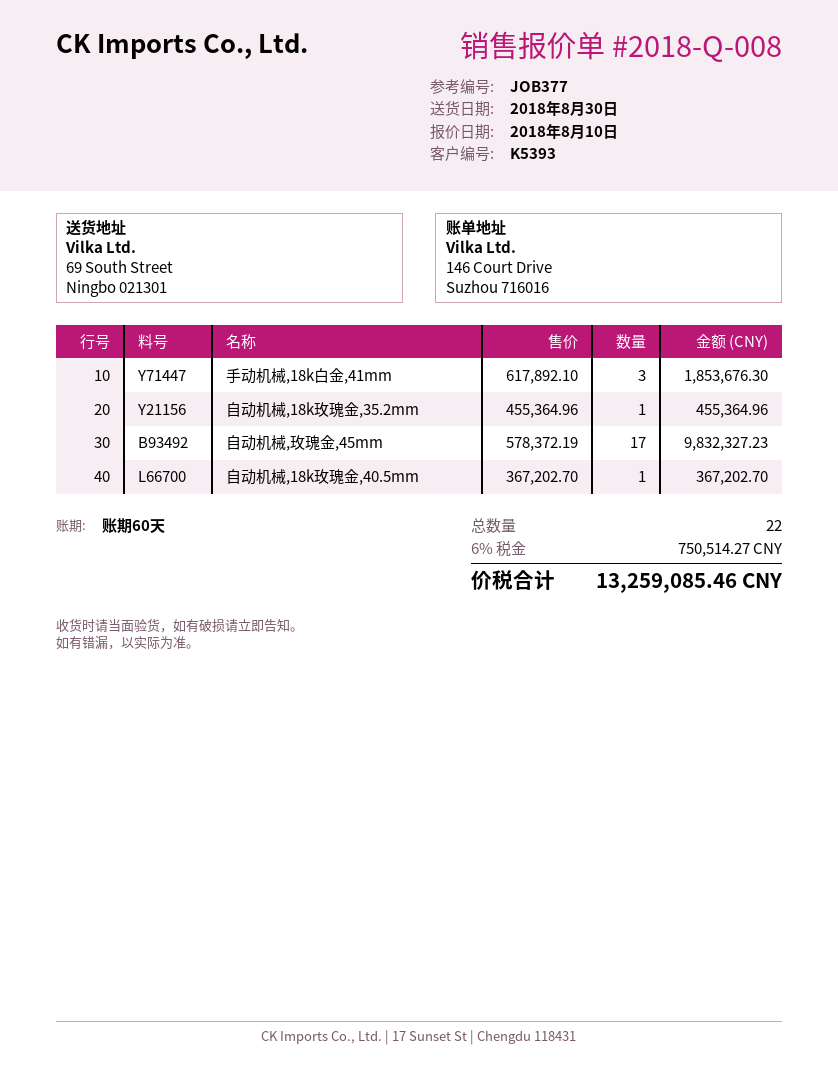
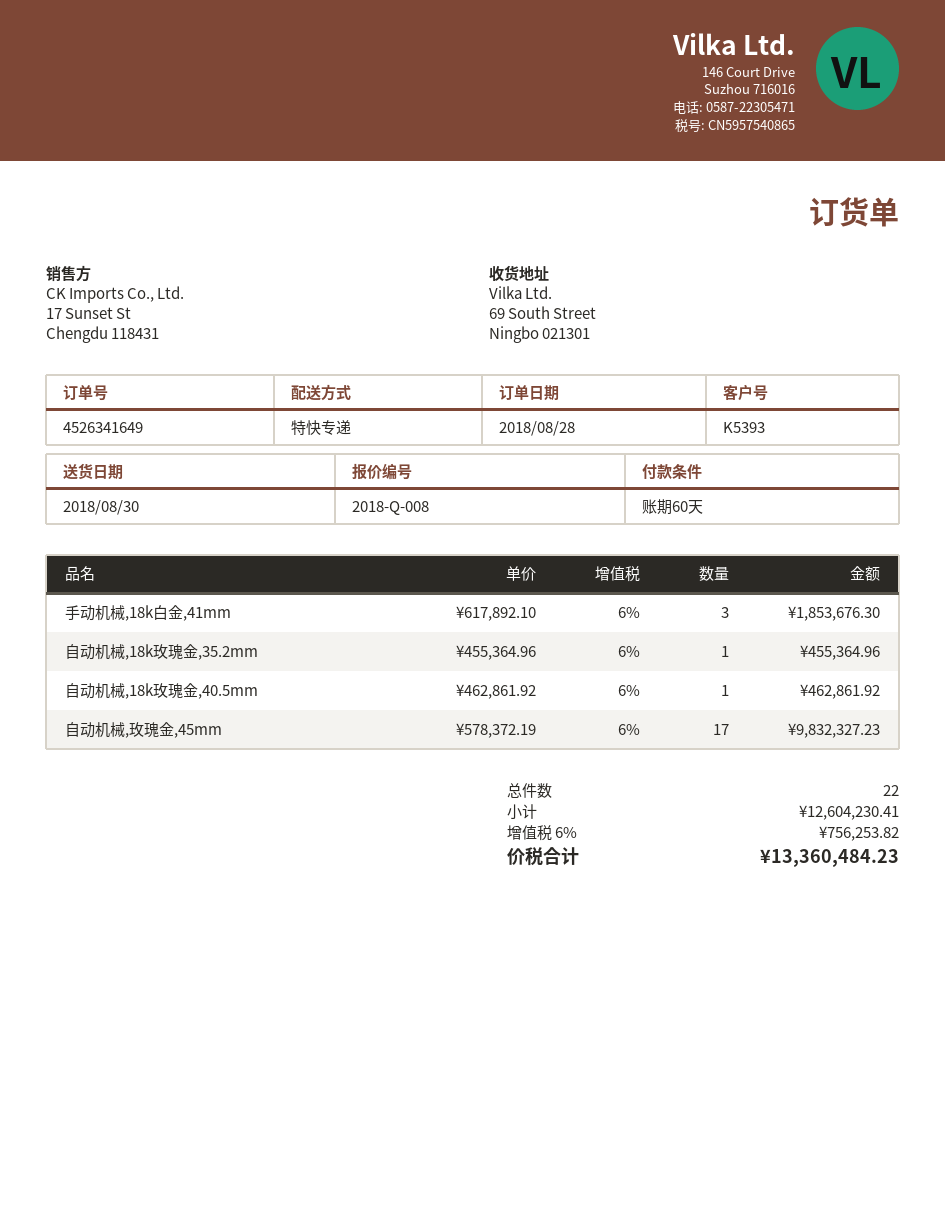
自动机械,18k玫瑰金,40.5mm: 1 x 367202.70 = 367202.70 -> 1 x 462861.92 = 462861.92
tax: 6% = 750514.27 -> 6% = 756253.82
total: 13259085.46 -> 13360484.23

